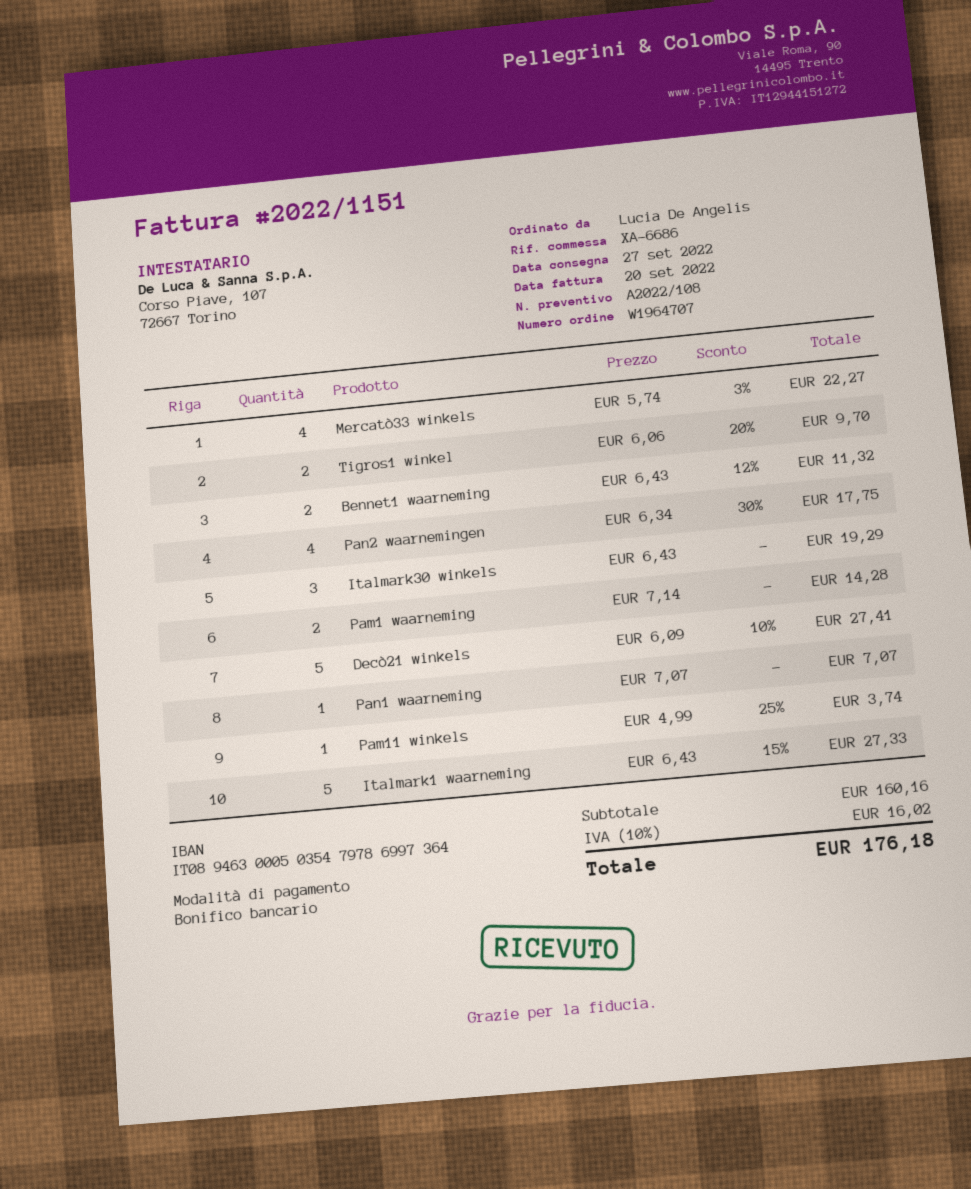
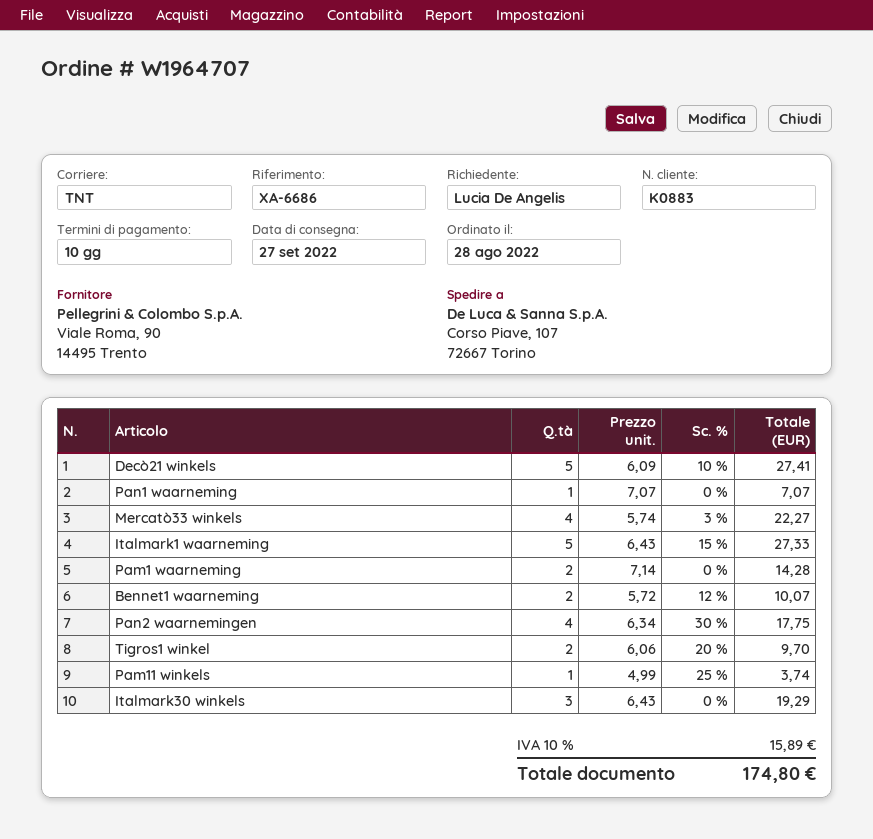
Bennet1 waarneming: 2 x 6.43 - 12% = 11.32 -> 2 x 5.72 - 12% = 10.07
tax: 10% = 16.02 -> 10% = 15.89
total: 176.18 -> 174.80

